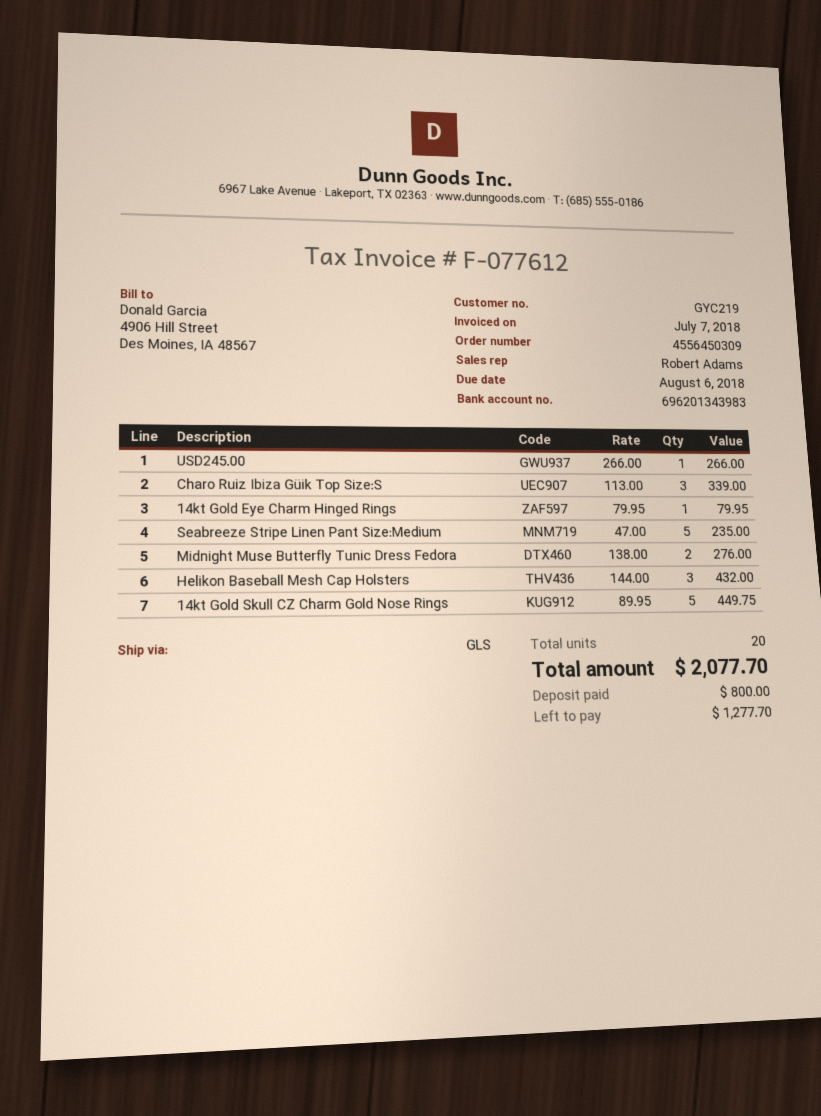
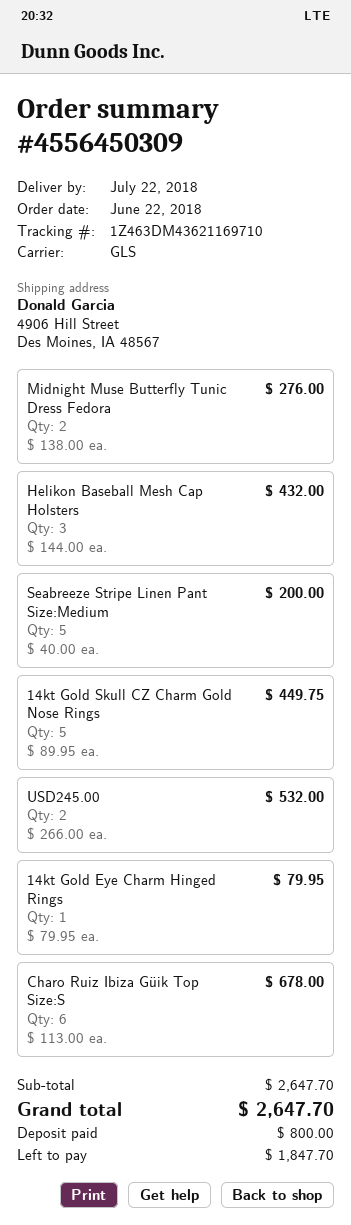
USD245.00: 1 x 266.00 = 266.00 -> 2 x 266.00 = 532.00
Charo Ruiz Ibiza Güik Top Size:S: 3 x 113.00 = 339.00 -> 6 x 113.00 = 678.00
Seabreeze Stripe Linen Pant Size:Medium: 5 x 47.00 = 235.00 -> 5 x 40.00 = 200.00
total: 2077.70 -> 2647.70
balance: 1277.70 -> 1847.70

